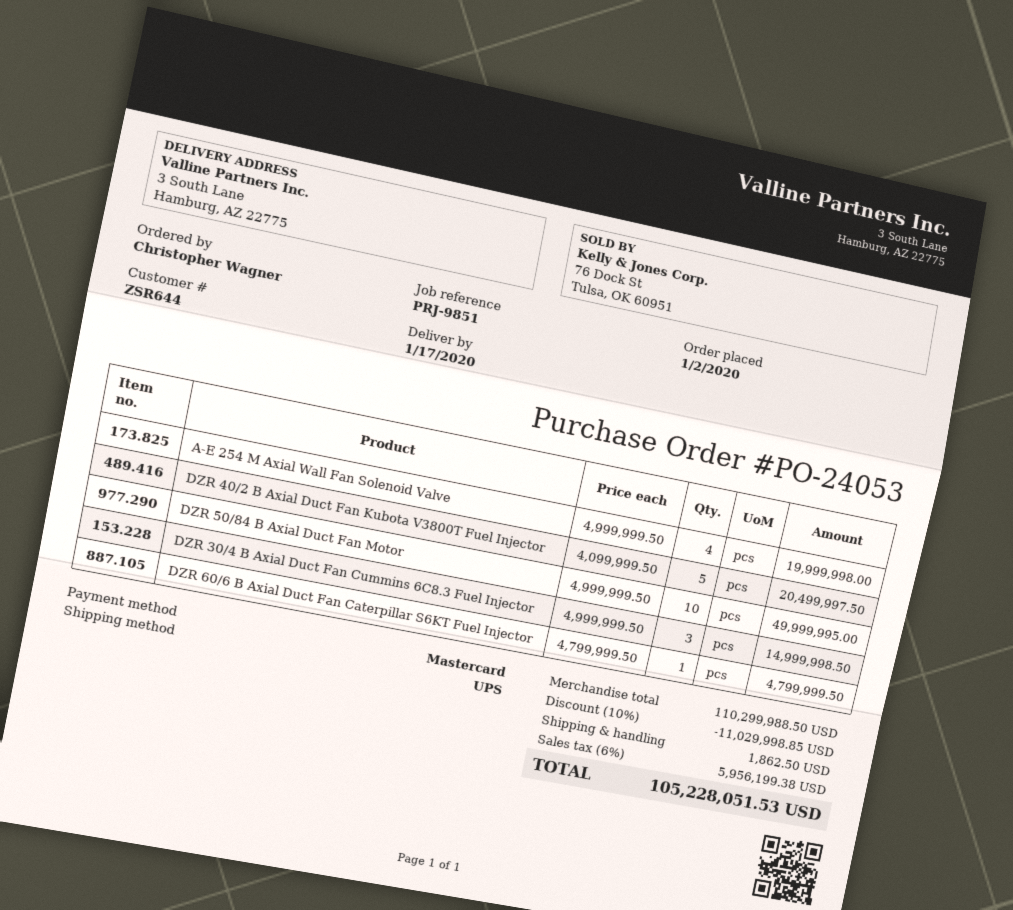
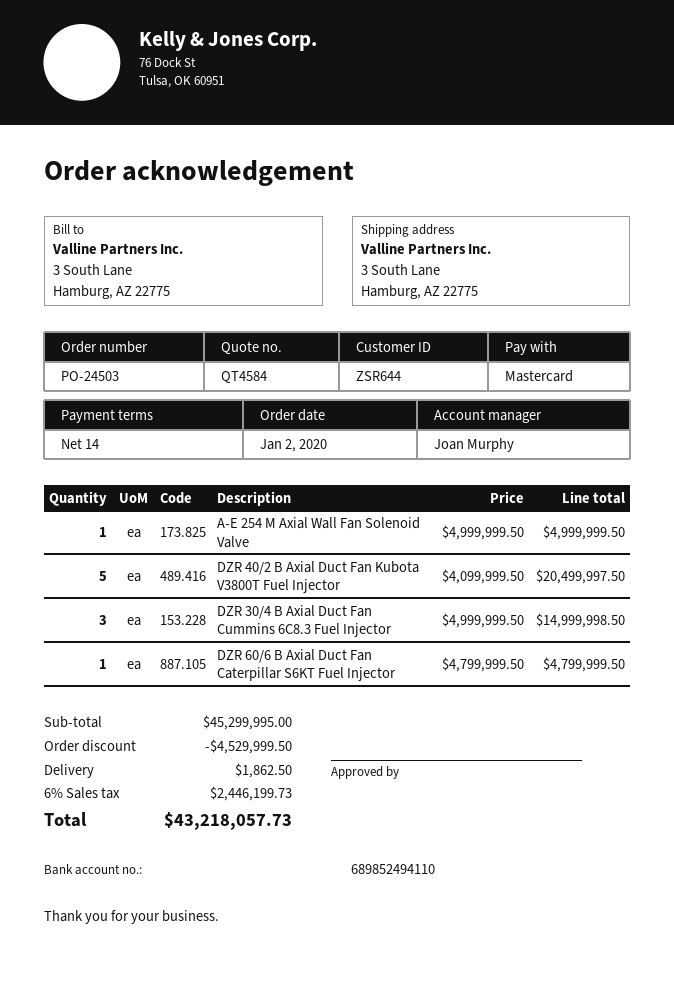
order number: PO-24053 -> PO-24503
A-E 254 M Axial Wall Fan Solenoid Valve: 4 x 4999999.50 = 19999998.00 -> 1 x 4999999.50 = 4999999.50
DZR 50/84 B Axial Duct Fan Motor: 10 x 4999999.50 = 49999995.00 -> none
subtotal: 110299988.50 -> 45299995.00
discount: 11029998.85 -> 4529999.50
tax: 6% = 5956199.38 -> 6% = 2446199.73
total: 105228051.53 -> 43218057.73

